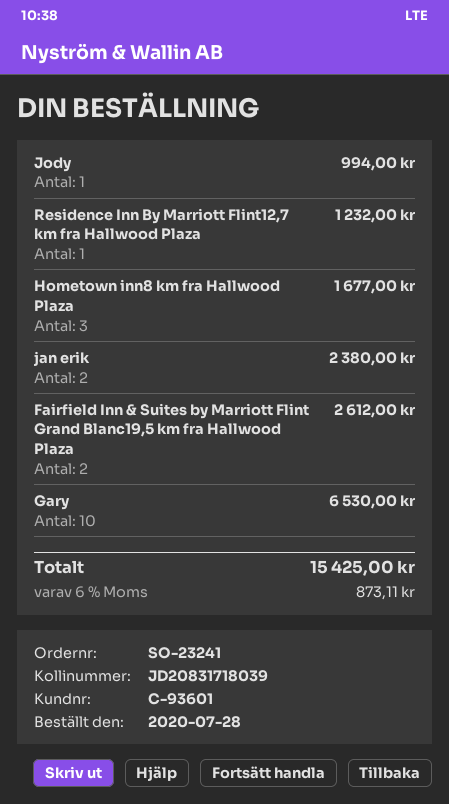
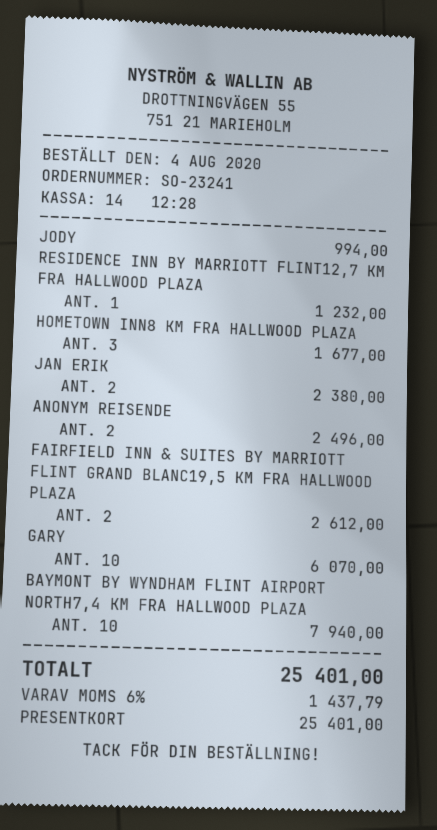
order date: 2020-07-28 -> 2020-08-04
Gary: 10 for 6530.00 -> 10 for 6070.00
ANONYM REISENDE: none -> 2 for 2496.00
BAYMONT BY WYNDHAM FLINT AIRPORT NORTH7,4 KM FRA HALLWOOD PLAZA: none -> 10 for 7940.00
tax: 6% = 873.11 -> 6% = 1437.79
total: 15425.00 -> 25401.00

